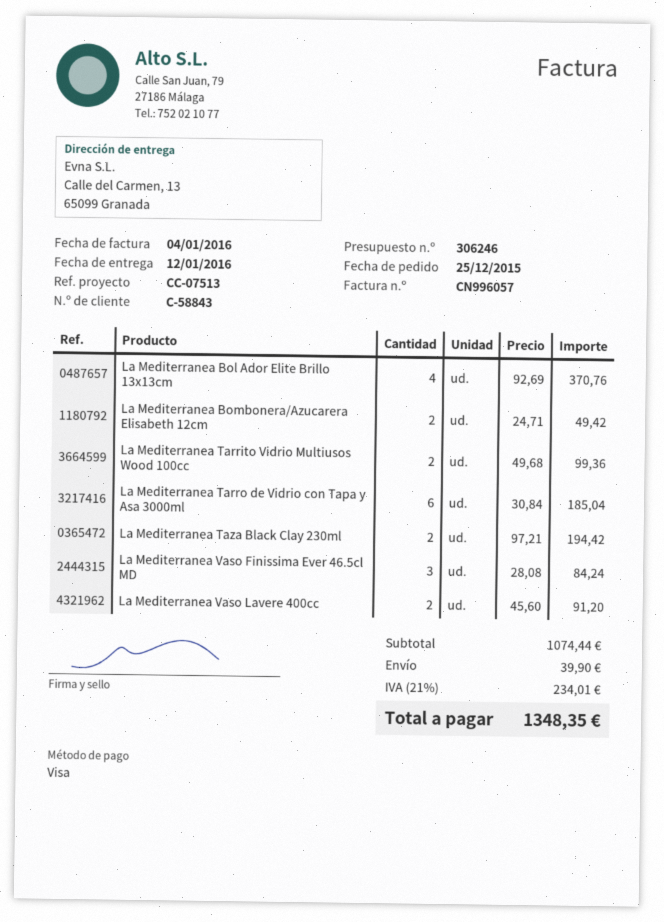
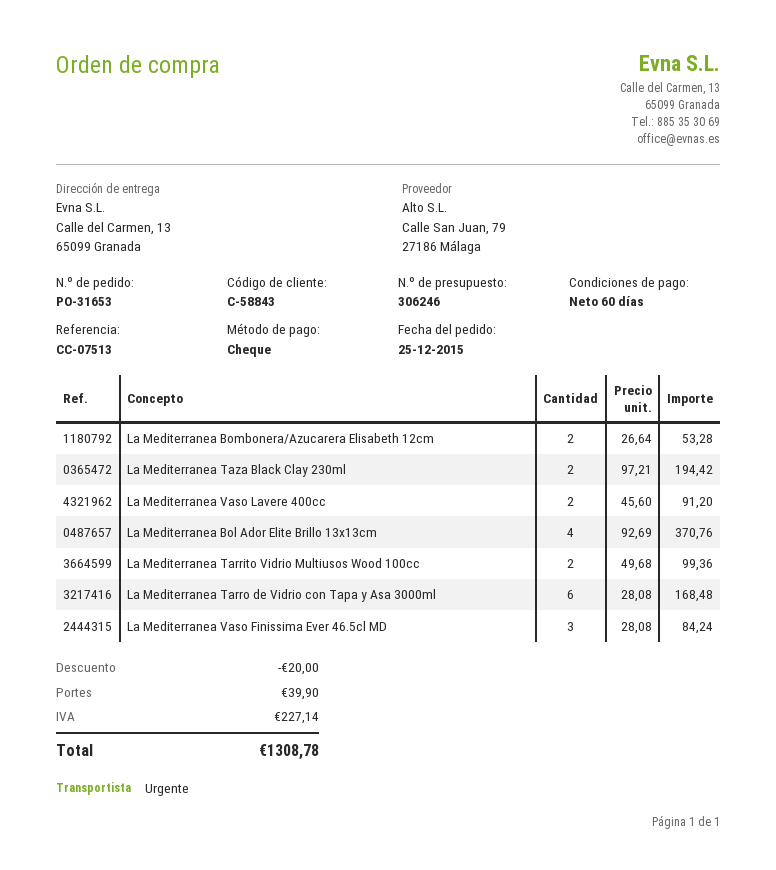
payment method: Visa -> cheque
La Mediterranea Bombonera/Azucarera Elisabeth 12cm: 2 x 24.71 = 49.42 -> 2 x 26.64 = 53.28
La Mediterranea Tarro de Vidrio con Tapa y Asa 3000ml: 6 x 30.84 = 185.04 -> 6 x 28.08 = 168.48
discount: none -> 20.00
tax: 234.01 -> 227.14
total: 1348.35 -> 1308.78

